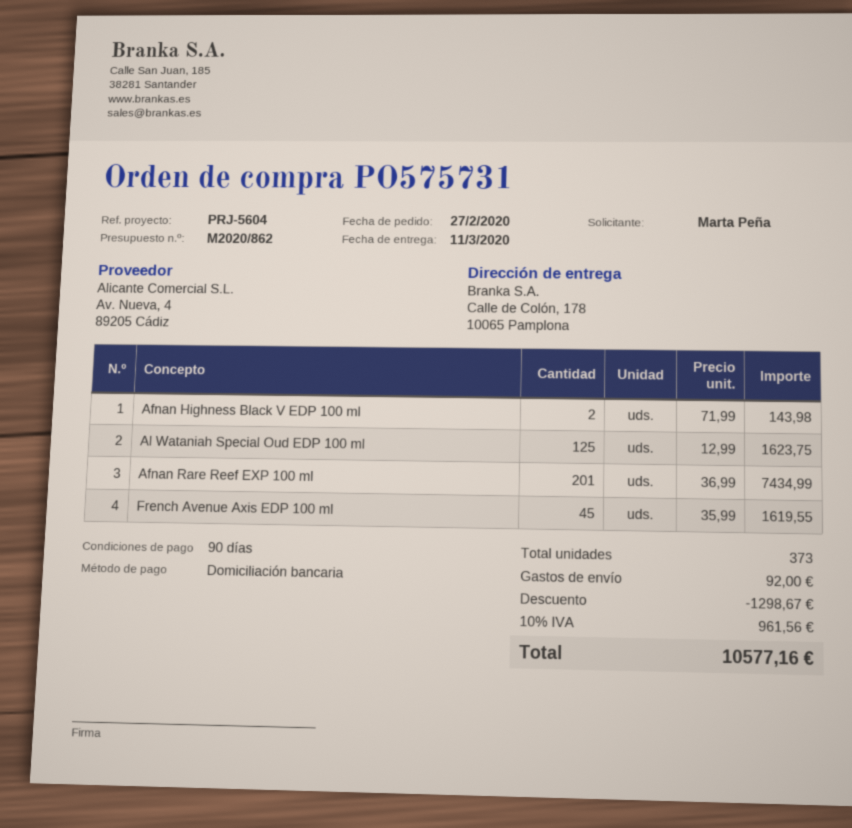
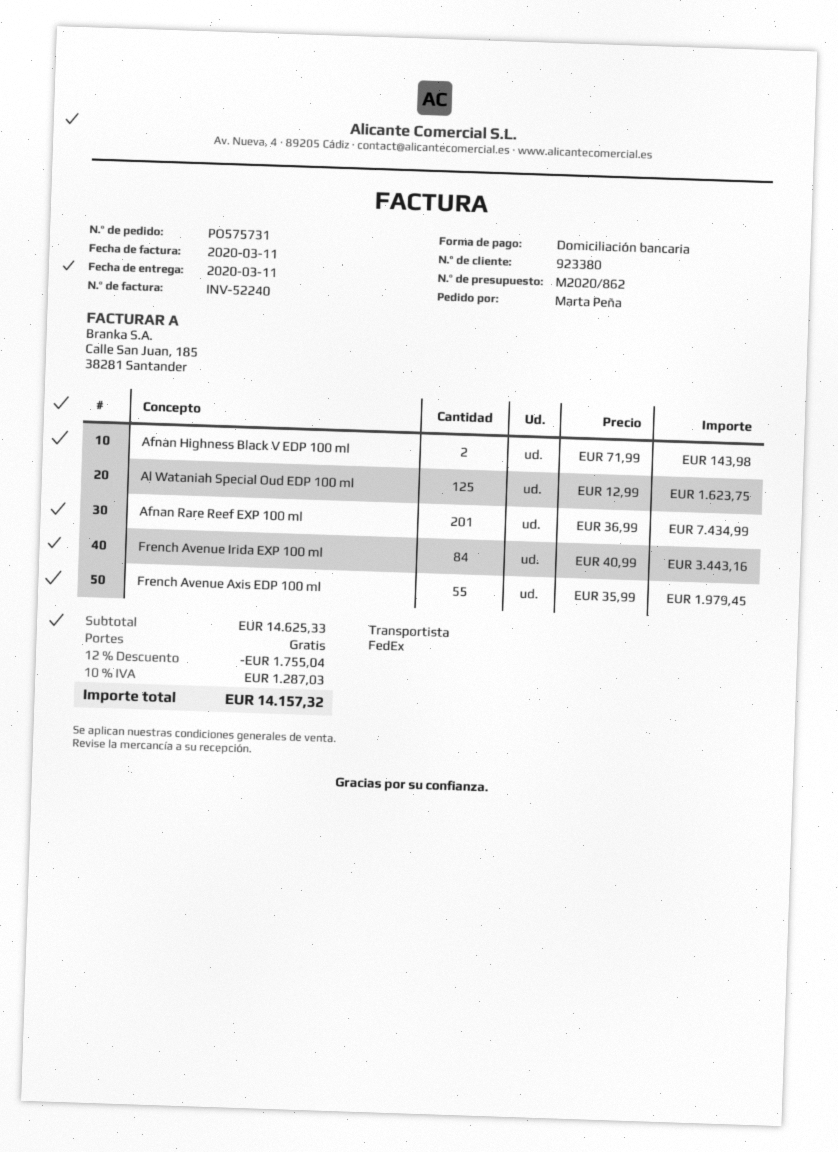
French Avenue Axis EDP 100 ml: 45 x 35.99 = 1619.55 -> 55 x 35.99 = 1979.45
French Avenue Irida EXP 100 ml: none -> 84 x 40.99 = 3443.16
discount: 1298.67 -> 1755.04
shipping: 92.00 -> 0.00
tax: 10% = 961.56 -> 10% = 1287.03
total: 10577.16 -> 14157.32

